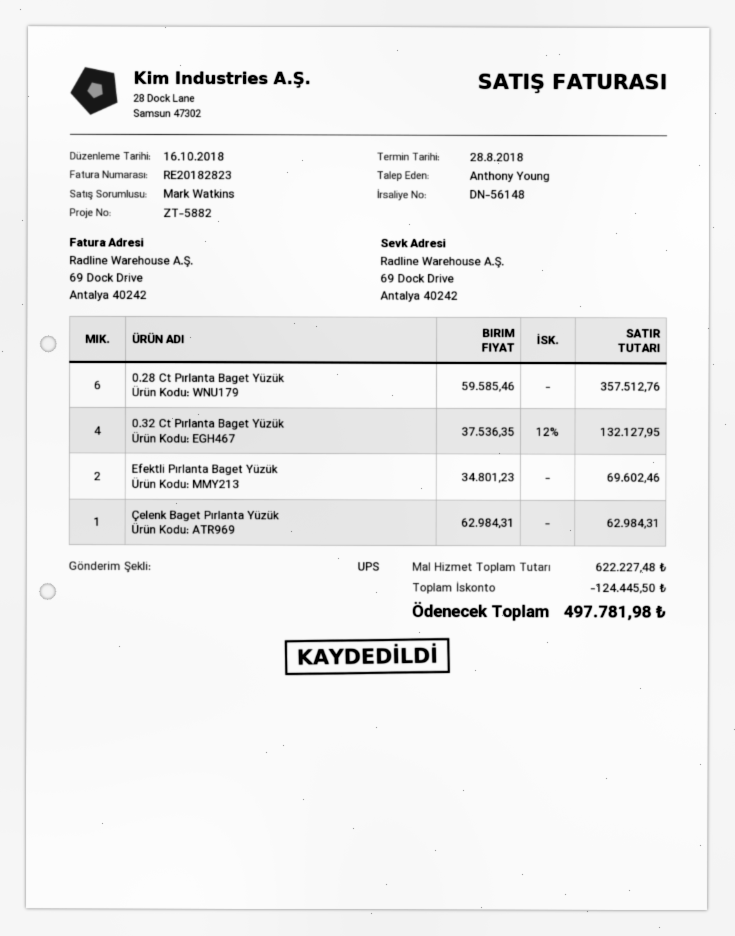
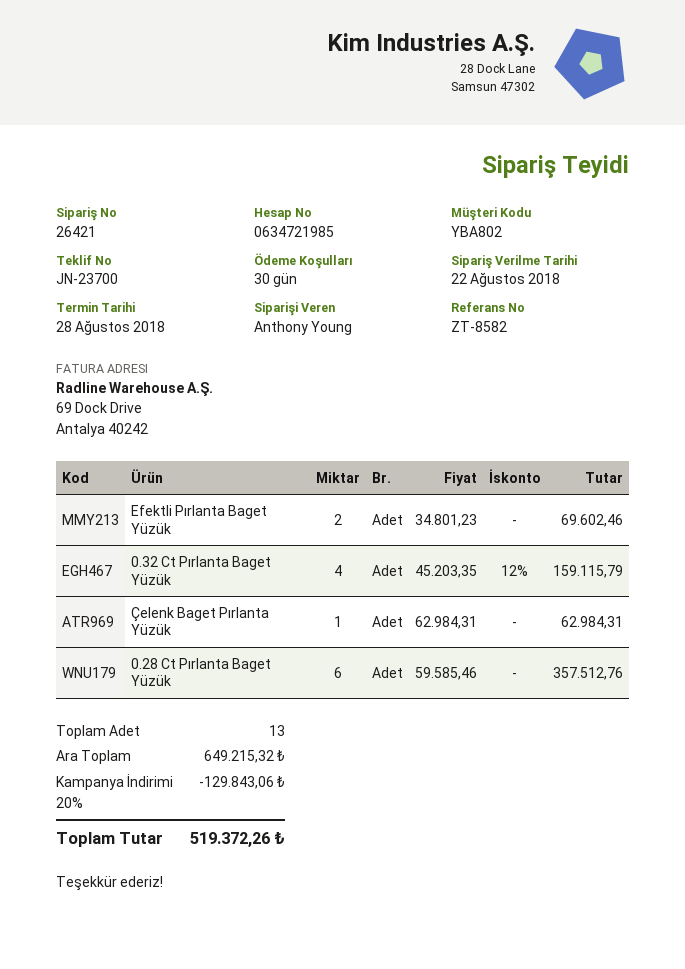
reference: ZT-5882 -> ZT-8582
0.32 Ct Pırlanta Baget Yüzük: 4 x 37536.35 - 12% = 132127.95 -> 4 x 45203.35 - 12% = 159115.79
subtotal: 622227.48 -> 649215.32
discount: 124445.50 -> 129843.06
total: 497781.98 -> 519372.26

